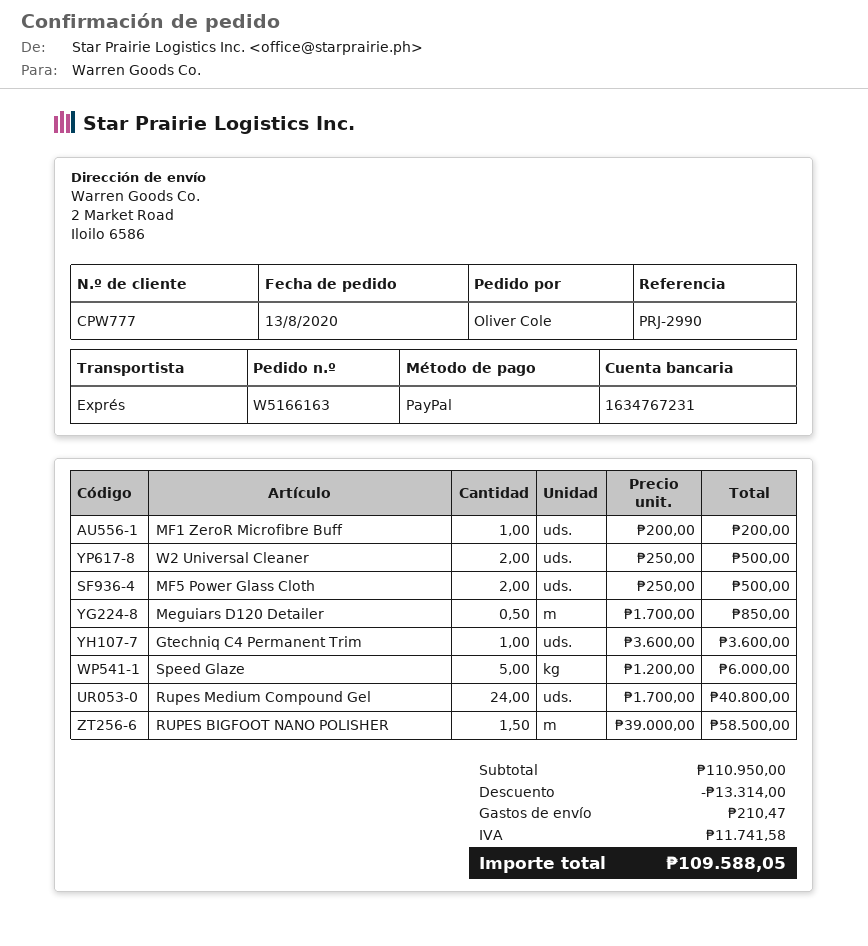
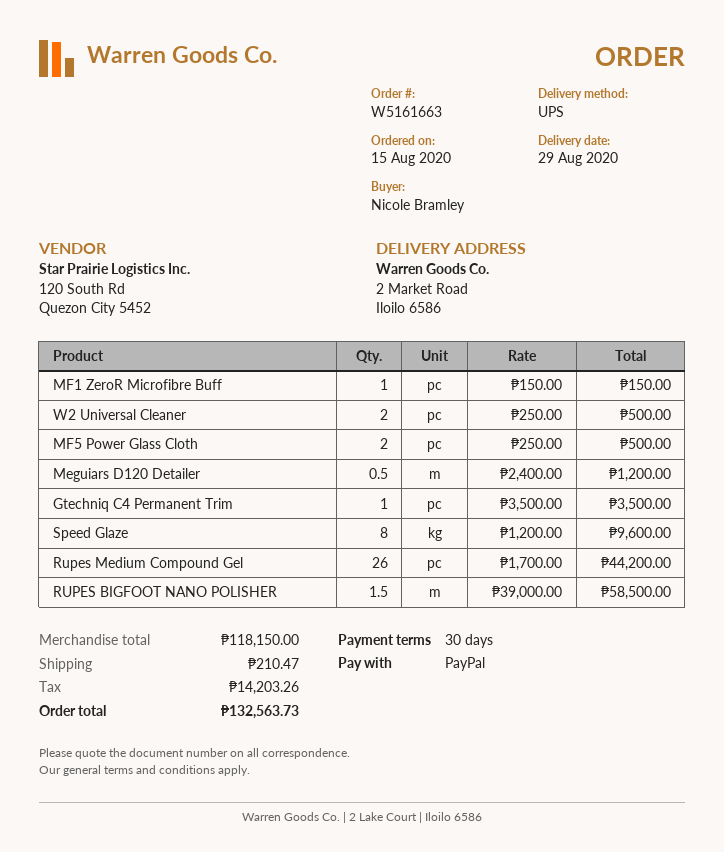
order number: W5166163 -> W5161663
order date: 2020-08-13 -> 2020-08-15
ordered by: Oliver Cole -> Nicole Bramley
shipping method: express -> UPS
MF1 ZeroR Microfibre Buff: 1 x 200.00 = 200.00 -> 1 x 150.00 = 150.00
Meguiars D120 Detailer: 0.5 x 1700.00 = 850.00 -> 0.5 x 2400.00 = 1200.00
Gtechniq C4 Permanent Trim: 1 x 3600.00 = 3600.00 -> 1 x 3500.00 = 3500.00
Speed Glaze: 5 x 1200.00 = 6000.00 -> 8 x 1200.00 = 9600.00
Rupes Medium Compound Gel: 24 x 1700.00 = 40800.00 -> 26 x 1700.00 = 44200.00
subtotal: 110950.00 -> 118150.00
discount: 13314.00 -> none
tax: 11741.58 -> 14203.26
total: 109588.05 -> 132563.73

